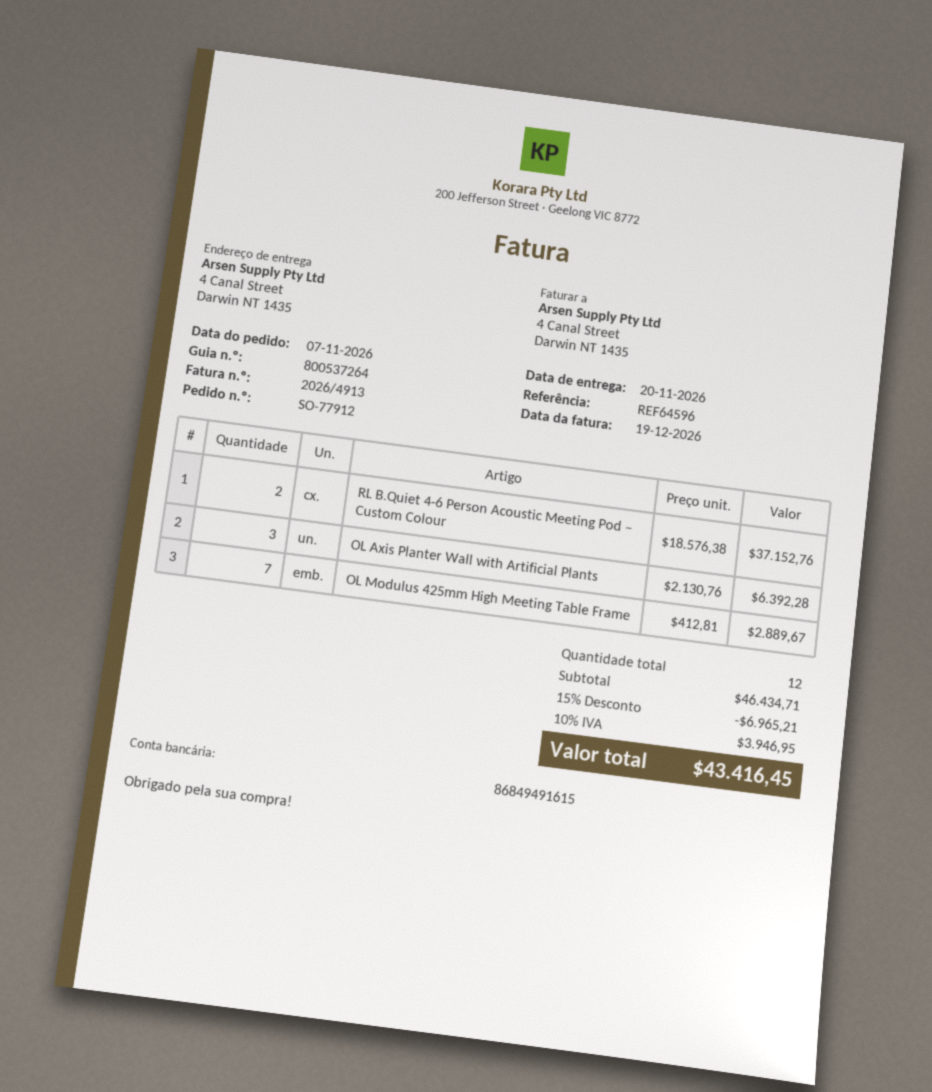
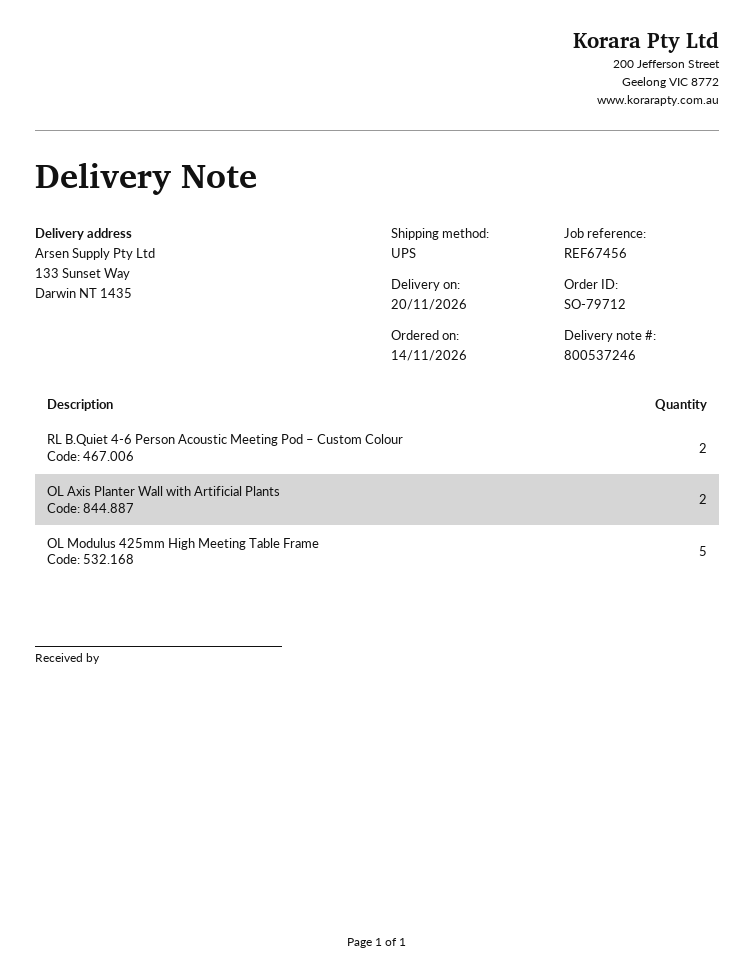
order number: SO-77912 -> SO-79712
order date: 2026-11-07 -> 2026-11-14
delivery note number: 800537264 -> 800537246
reference: REF64596 -> REF67456
ship to: 4 Canal Street, Darwin NT 1435 -> 133 Sunset Way, Darwin NT 1435
OL Axis Planter Wall with Artificial Plants: 3 -> 2
OL Modulus 425mm High Meeting Table Frame: 7 -> 5

